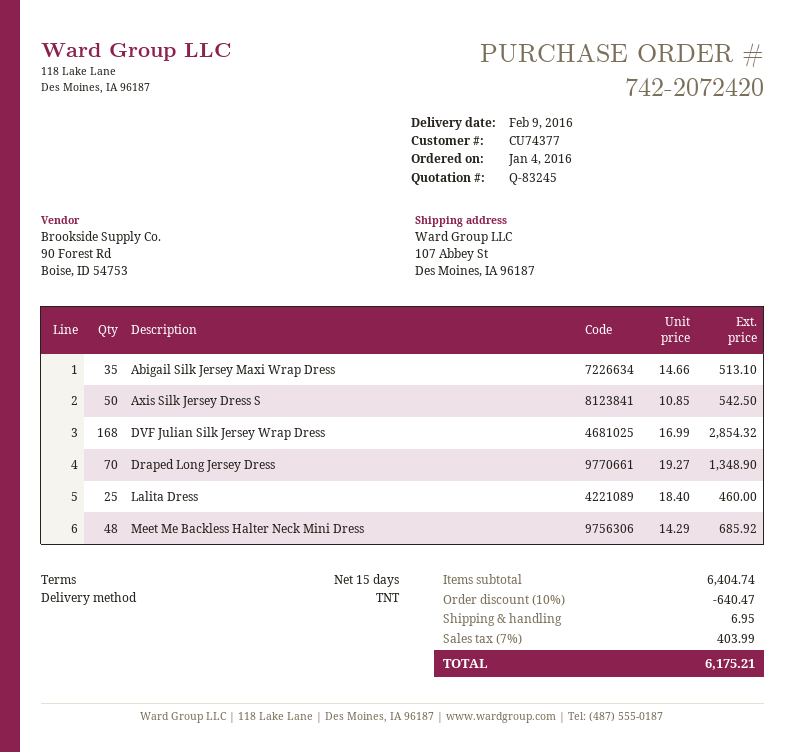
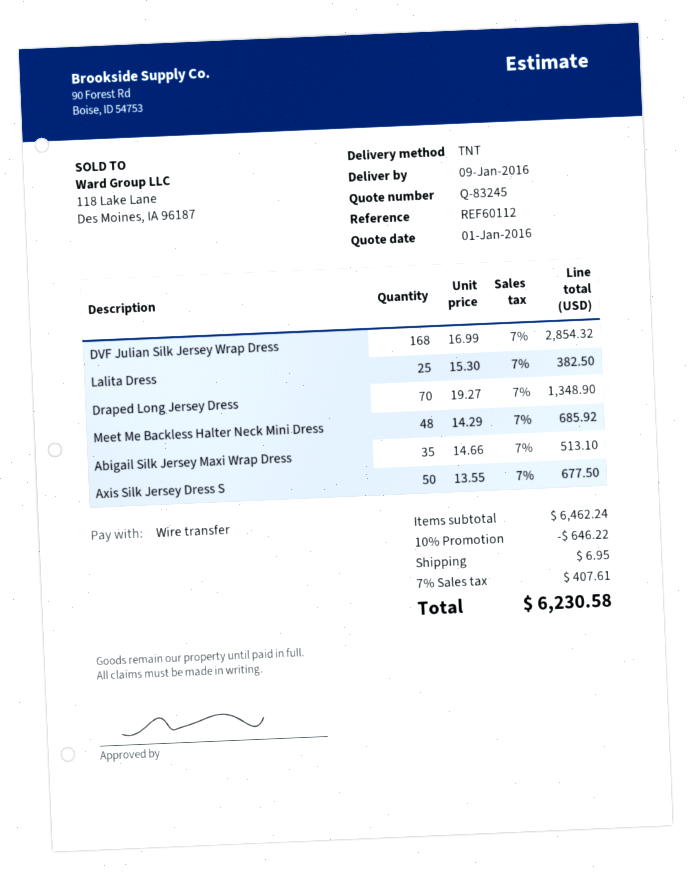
delivery date: 2016-02-09 -> 2016-01-09
Axis Silk Jersey Dress S: 50 x 10.85 = 542.50 -> 50 x 13.55 = 677.50
Lalita Dress: 25 x 18.40 = 460.00 -> 25 x 15.30 = 382.50
subtotal: 6404.74 -> 6462.24
discount: 10% = 640.47 -> 10% = 646.22
tax: 7% = 403.99 -> 7% = 407.61
total: 6175.21 -> 6230.58

